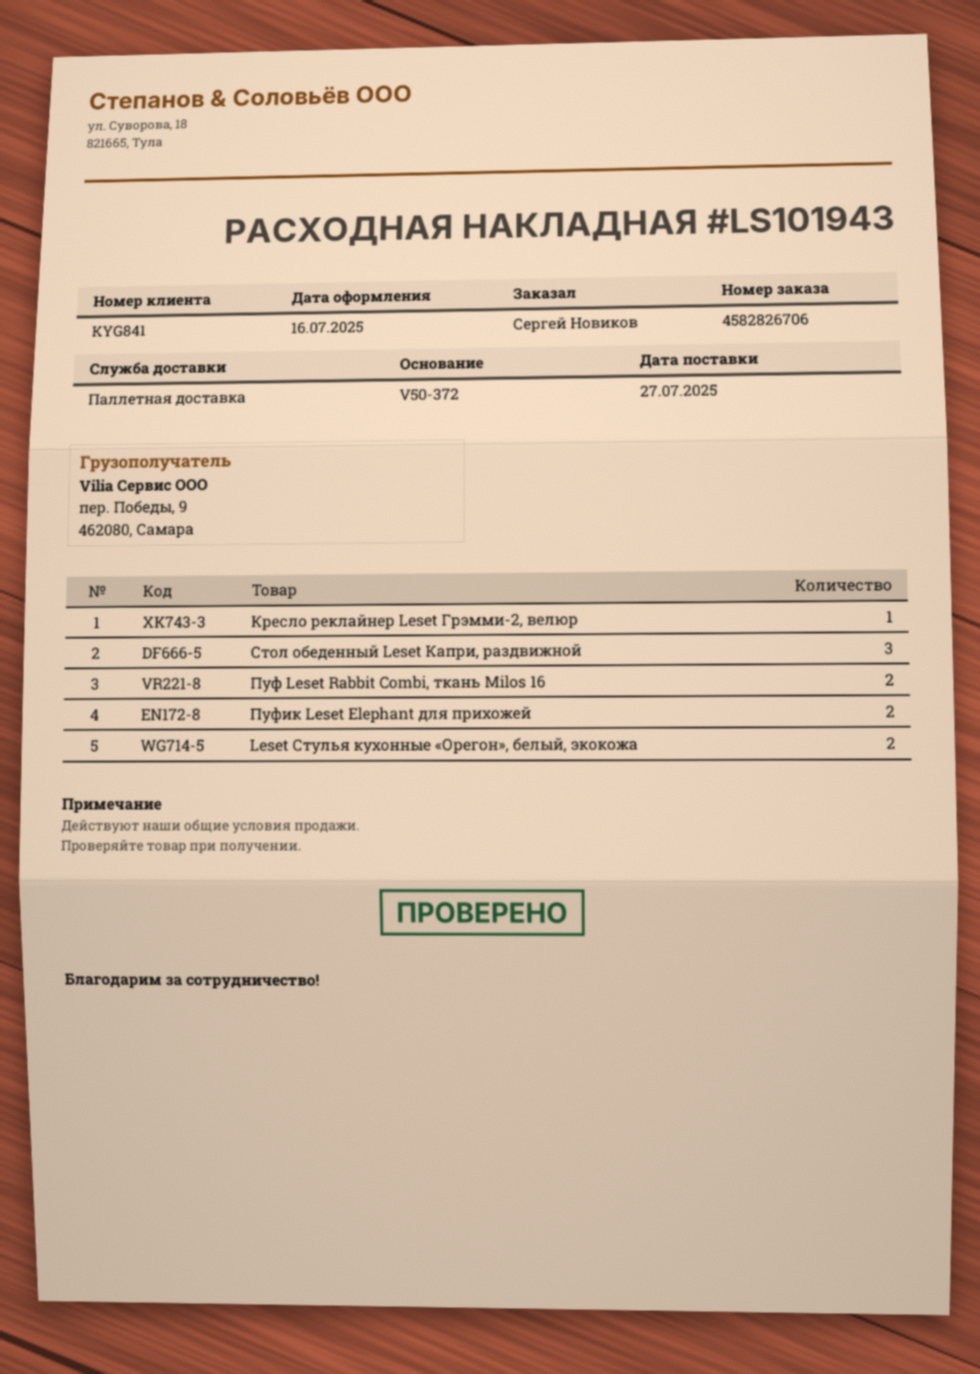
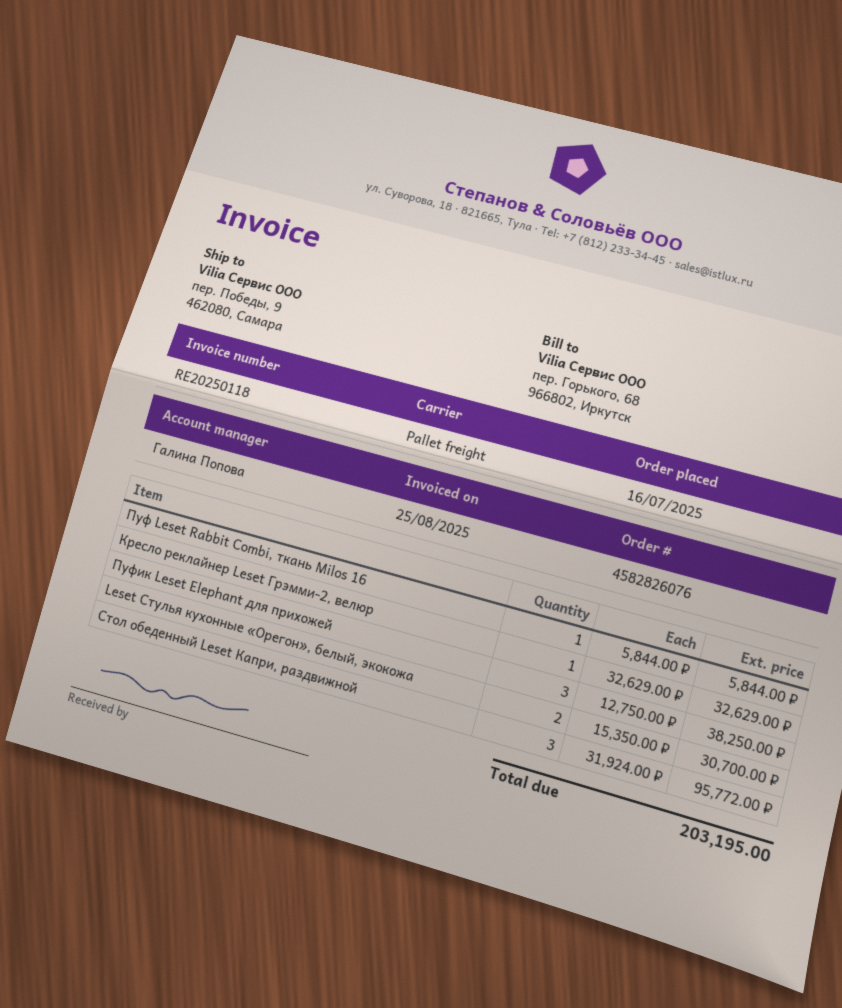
order number: 4582826706 -> 4582826076
Пуф Leset Rabbit Combi, ткань Milos 16: 2 -> 1
Пуфик Leset Elephant для прихожей: 2 -> 3

